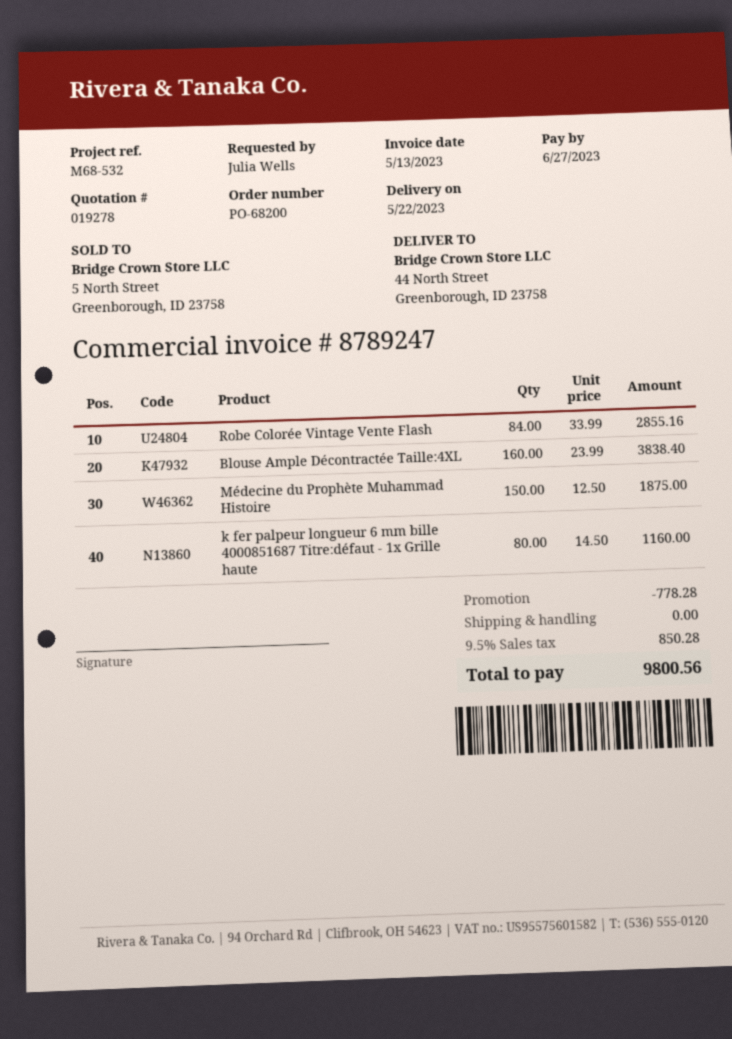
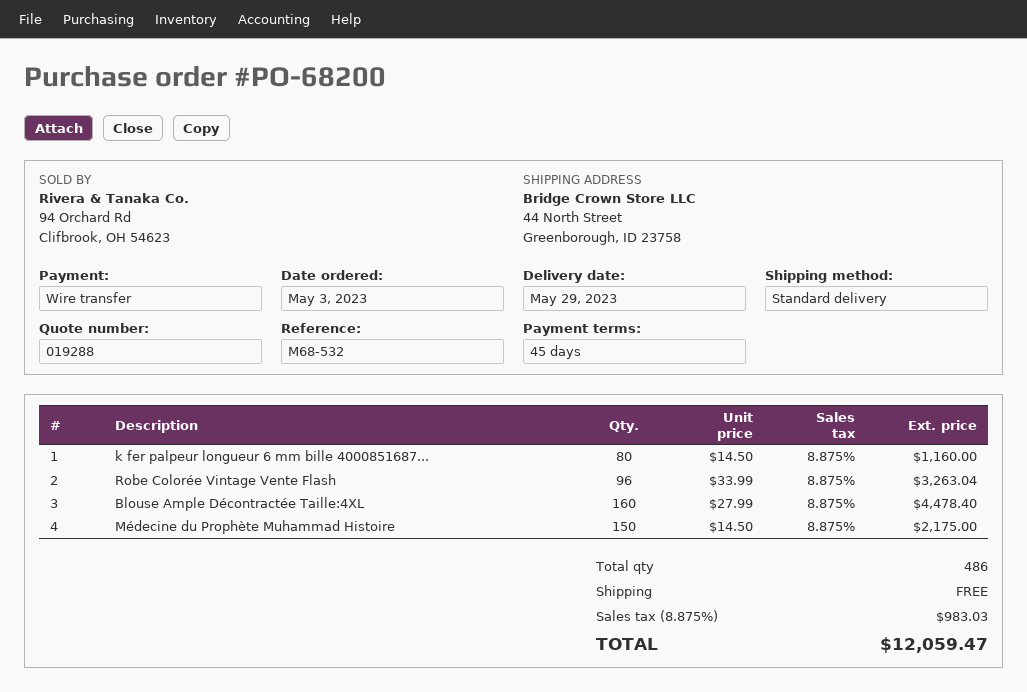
quote number: 019278 -> 019288
delivery date: 2023-05-22 -> 2023-05-29
Robe Colorée Vintage Vente Flash: 84 x 33.99 = 2855.16 -> 96 x 33.99 = 3263.04
Blouse Ample Décontractée Taille:4XL: 160 x 23.99 = 3838.40 -> 160 x 27.99 = 4478.40
Médecine du Prophète Muhammad Histoire: 150 x 12.50 = 1875.00 -> 150 x 14.50 = 2175.00
discount: 778.28 -> none
tax: 9.5% = 850.28 -> 8.875% = 983.03
total: 9800.56 -> 12059.47

